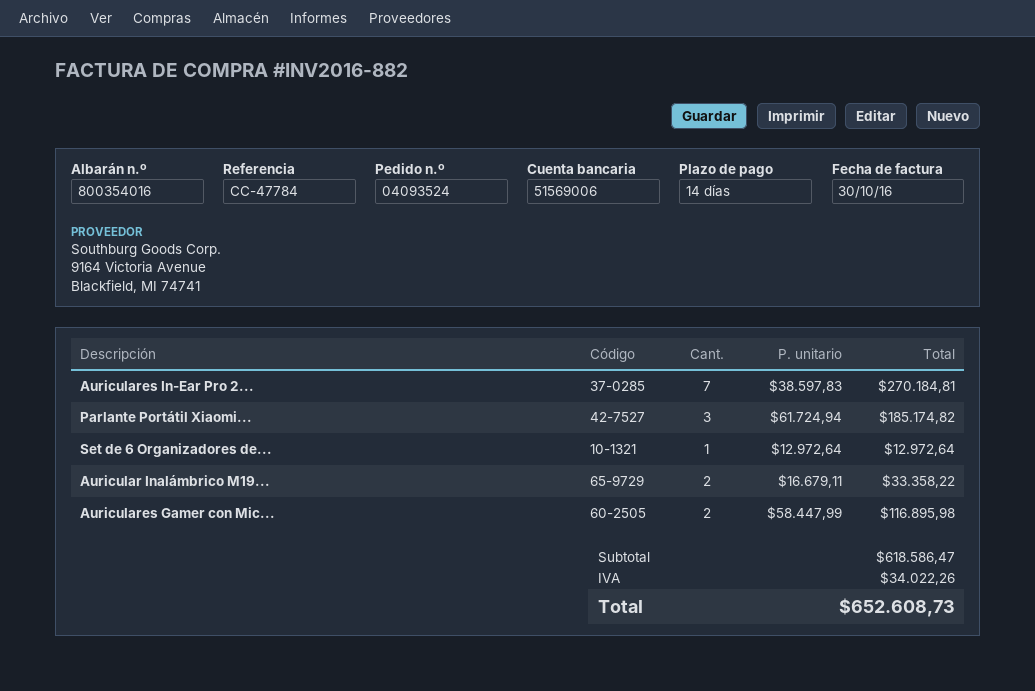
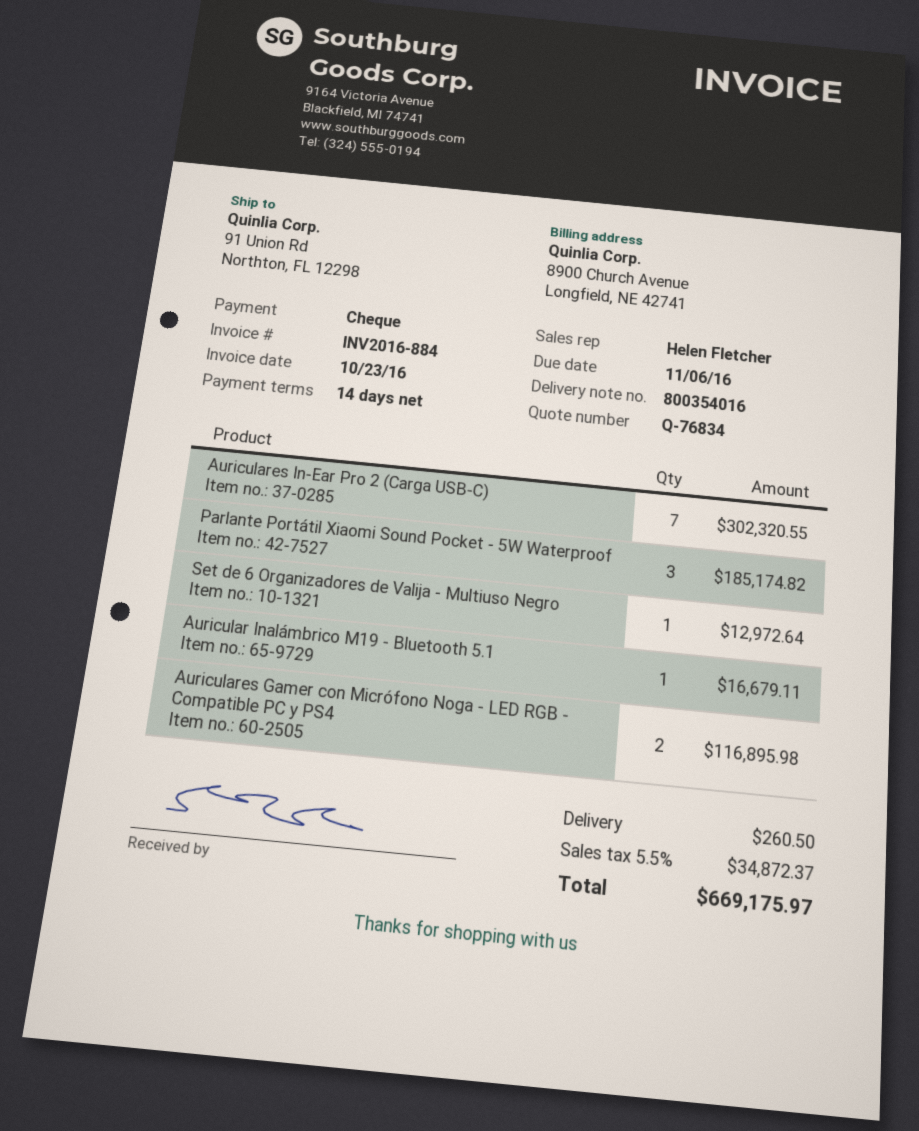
invoice number: INV2016-882 -> INV2016-884
invoice date: 2016-10-30 -> 2016-10-23
Auriculares In-Ear Pro 2...: 7 for 270184.81 -> 7 for 302320.55
Auricular Inalámbrico M19...: 2 for 33358.22 -> 1 for 16679.11
shipping: none -> 260.50
tax: 34022.26 -> 34872.37
total: 652608.73 -> 669175.97

